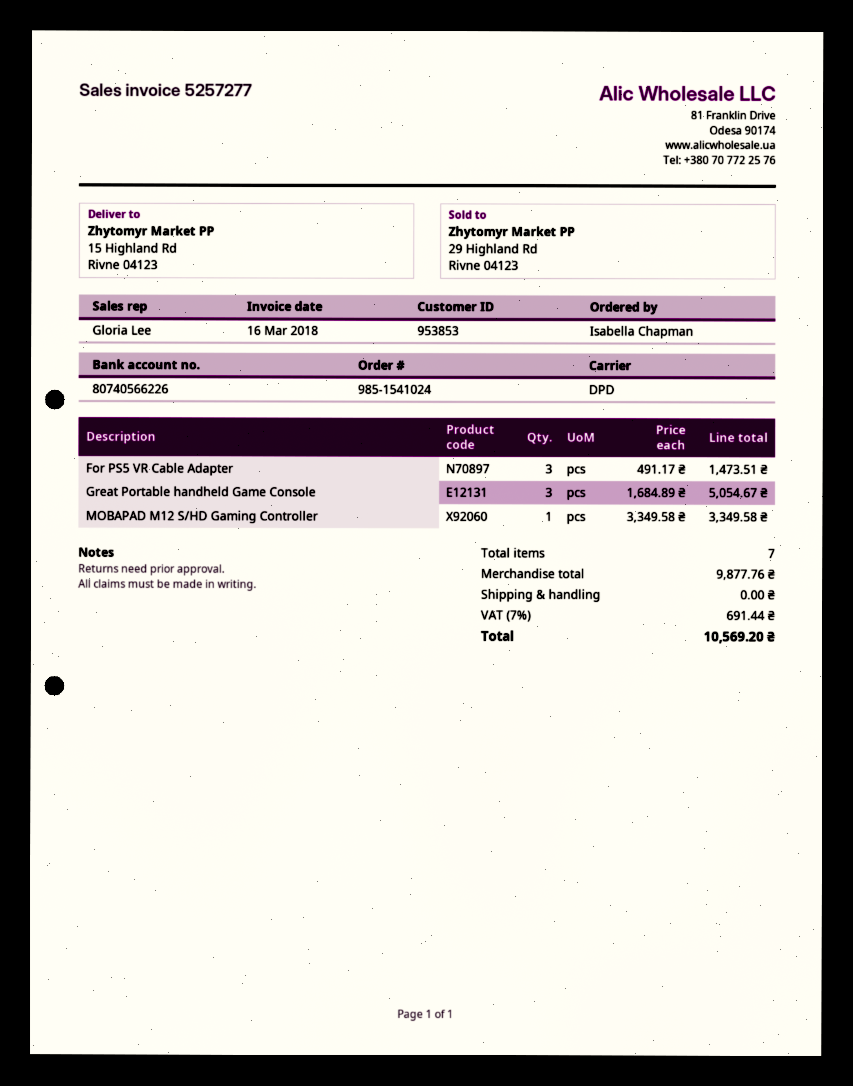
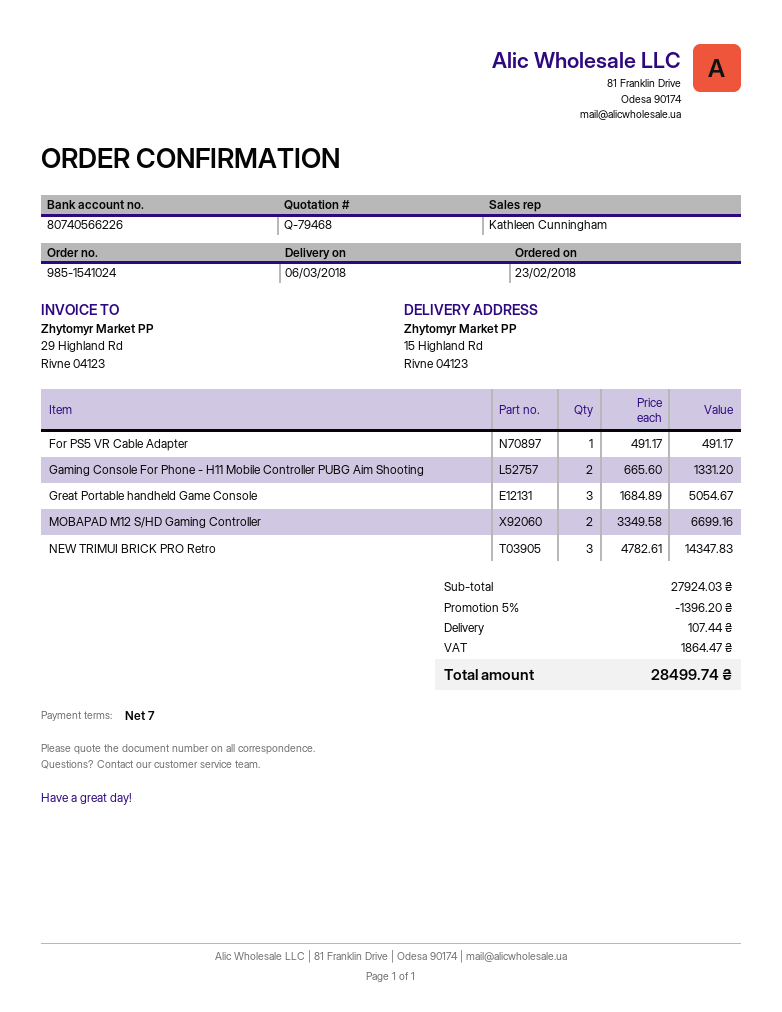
sales rep: Gloria Lee -> Kathleen Cunningham
For PS5 VR Cable Adapter: 3 x 491.17 = 1473.51 -> 1 x 491.17 = 491.17
MOBAPAD M12 S/HD Gaming Controller: 1 x 3349.58 = 3349.58 -> 2 x 3349.58 = 6699.16
Gaming Console For Phone - H11 Mobile Controller PUBG Aim Shooting: none -> 2 x 665.60 = 1331.20
NEW TRIMUI BRICK PRO Retro: none -> 3 x 4782.61 = 14347.83
subtotal: 9877.76 -> 27924.03
discount: none -> 5% = 1396.20
shipping: 0.00 -> 107.44
tax: 691.44 -> 1864.47
total: 10569.20 -> 28499.74

